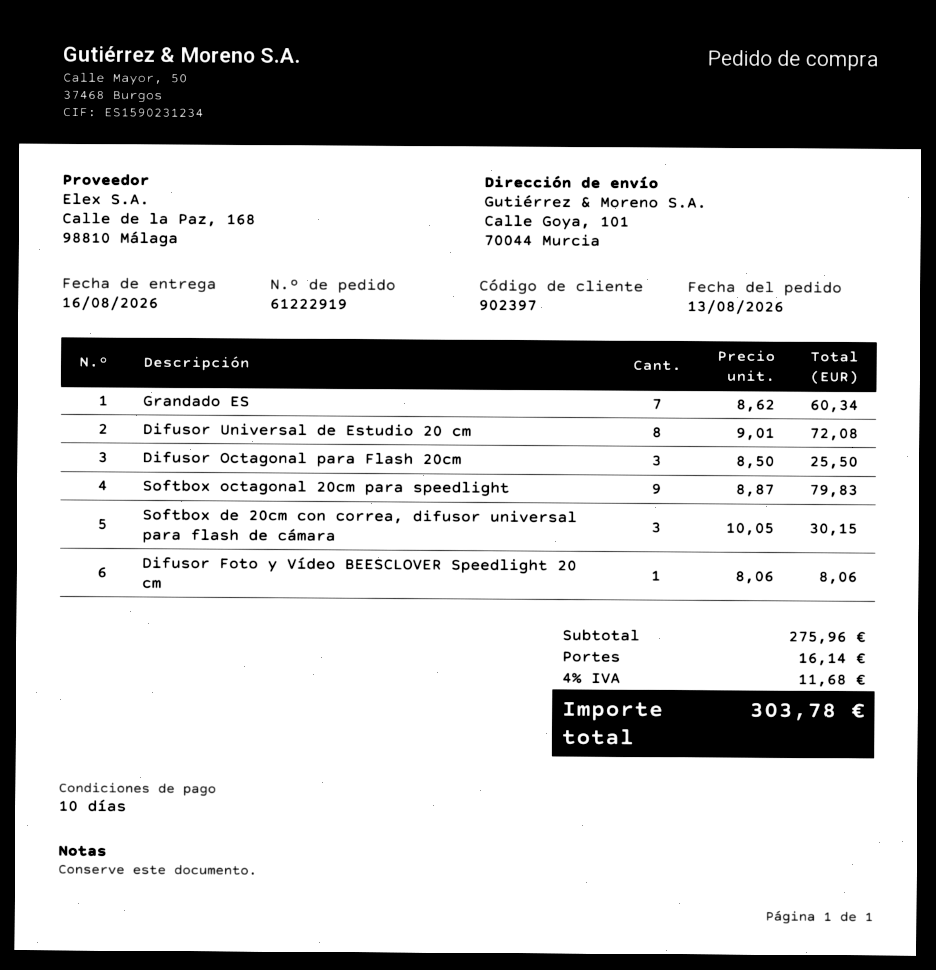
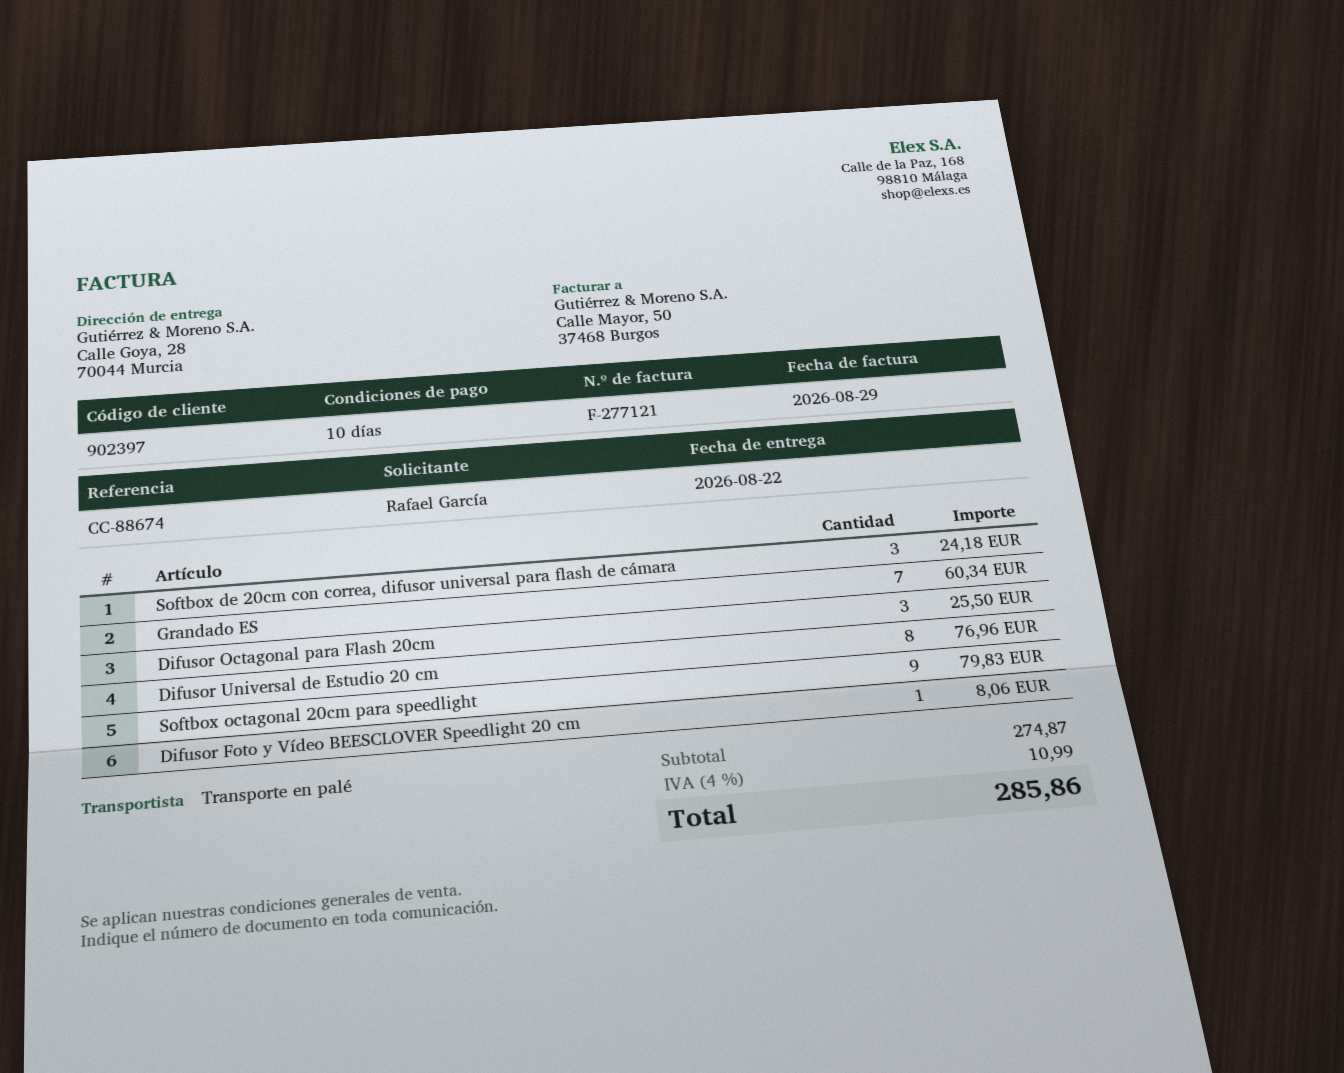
delivery date: 2026-08-16 -> 2026-08-22
ship to: Calle Goya, 101, 70044 Murcia -> Calle Goya, 28, 70044 Murcia
Difusor Universal de Estudio 20 cm: 8 for 72.08 -> 8 for 76.96
Softbox de 20cm con correa, difusor universal para flash de cámara: 3 for 30.15 -> 3 for 24.18
subtotal: 275.96 -> 274.87
shipping: 16.14 -> none
tax: 4% = 11.68 -> 4% = 10.99
total: 303.78 -> 285.86

